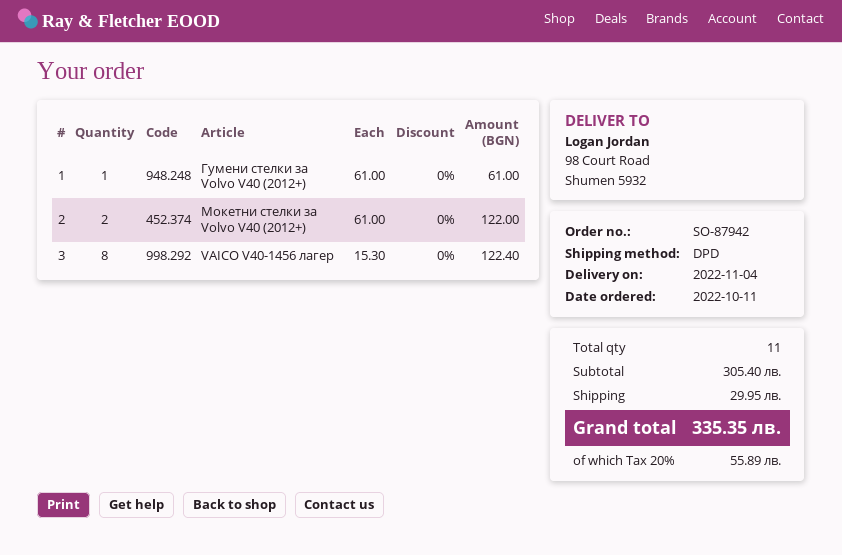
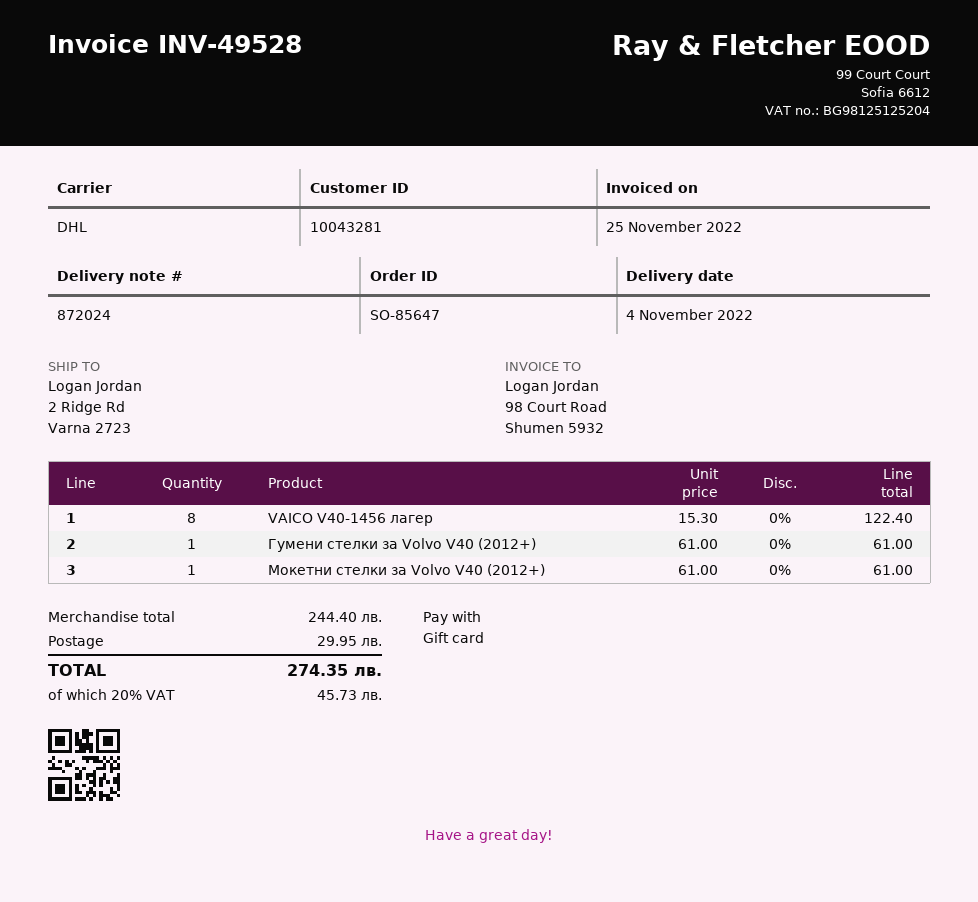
order number: SO-87942 -> SO-85647
shipping method: DPD -> DHL
ship to: 98 Court Road, Shumen 5932 -> 2 Ridge Rd, Varna 2723
Мокетни стелки за Volvo V40 (2012+): 2 x 61.00 = 122.00 -> 1 x 61.00 = 61.00
subtotal: 305.40 -> 244.40
tax: 20% = 55.89 -> 20% = 45.73
total: 335.35 -> 274.35

